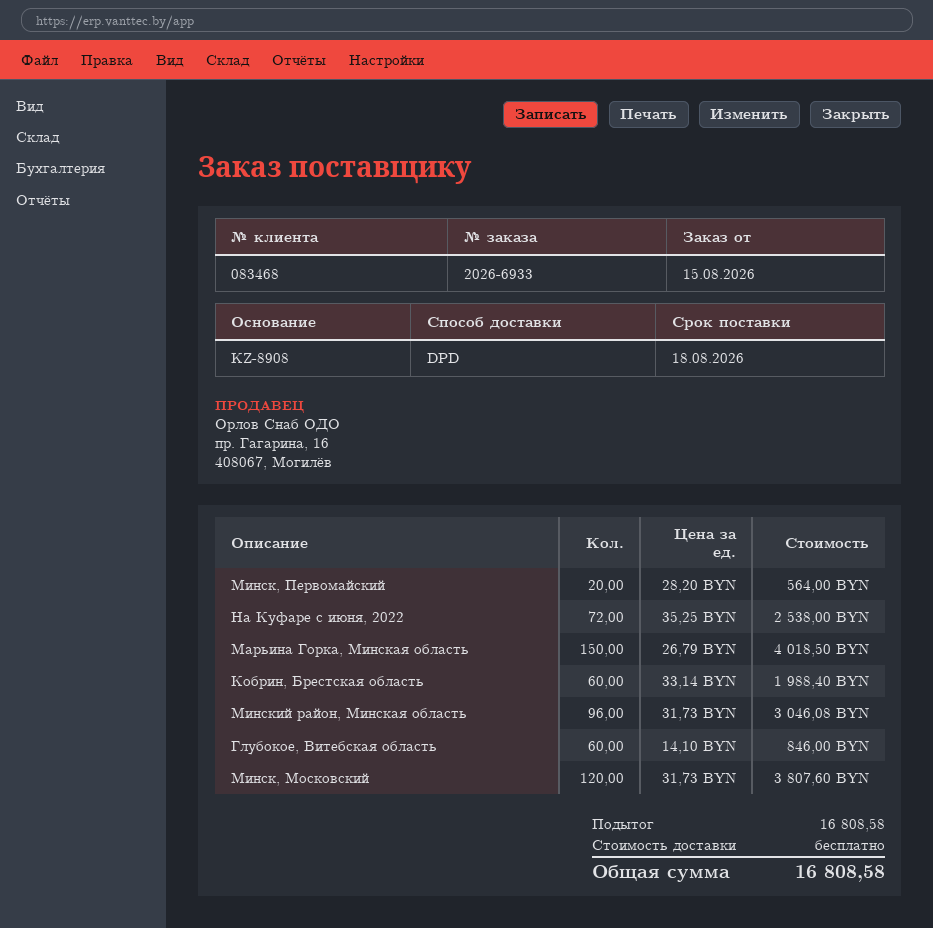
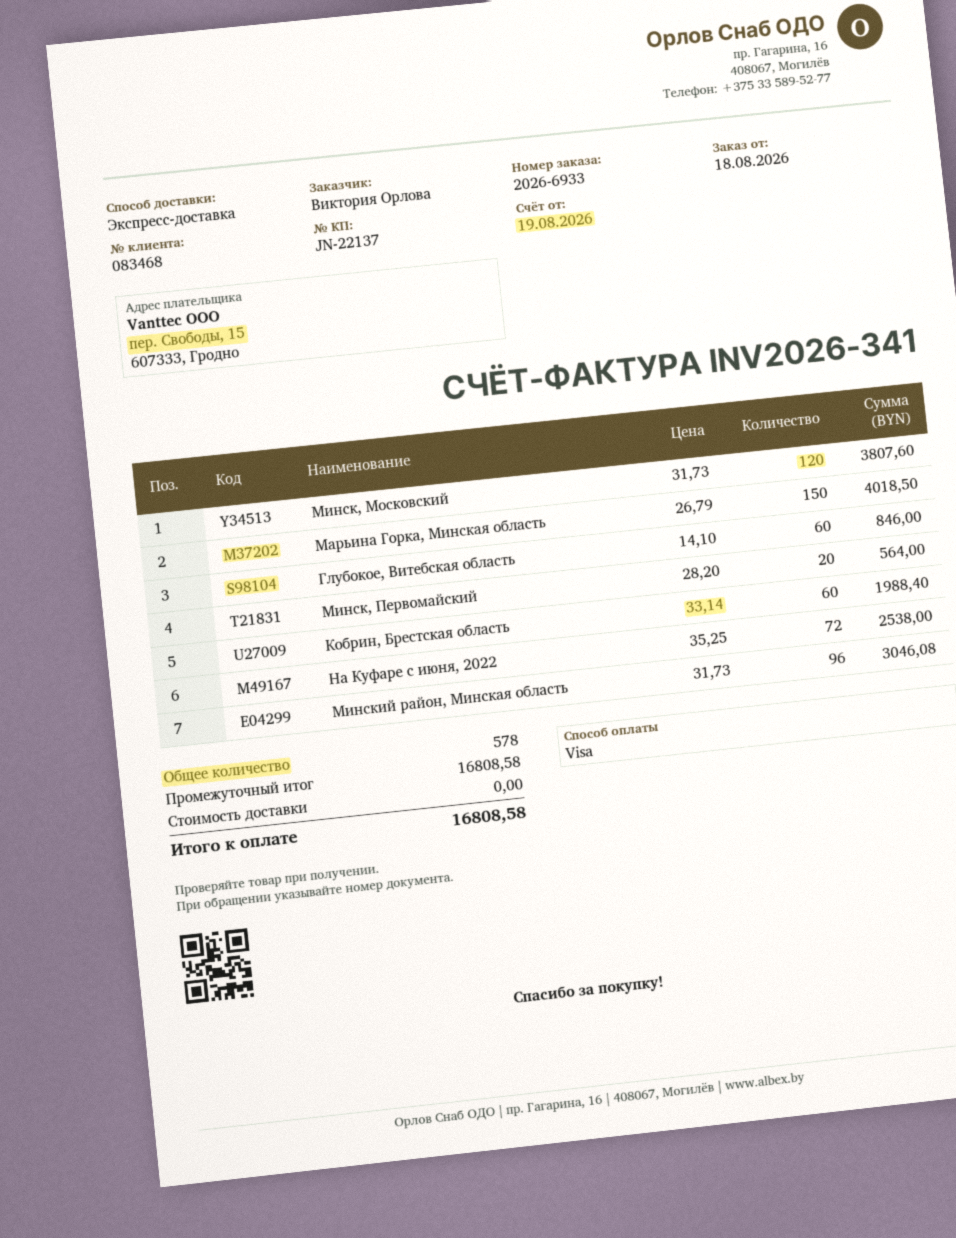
order date: 2026-08-15 -> 2026-08-18
shipping method: DPD -> express

